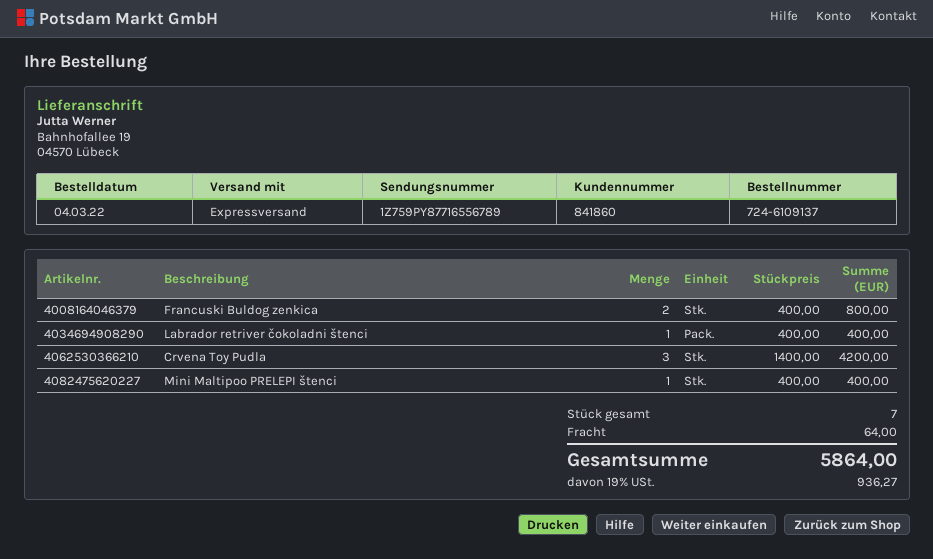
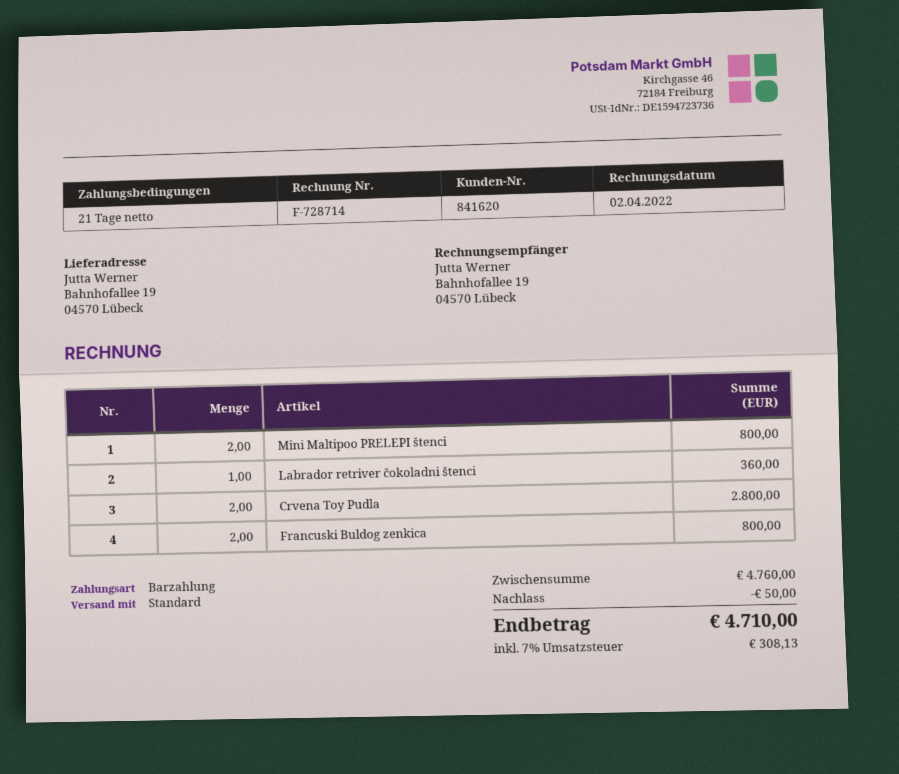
customer number: 841860 -> 841620
shipping method: express -> standard
Labrador retriver čokoladni štenci: 1 for 400.00 -> 1 for 360.00
Crvena Toy Pudla: 3 for 4200.00 -> 2 for 2800.00
Mini Maltipoo PRELEPI štenci: 1 for 400.00 -> 2 for 800.00
discount: none -> 50.00
shipping: 64.00 -> none
tax: 19% = 936.27 -> 7% = 308.13
total: 5864.00 -> 4710.00

